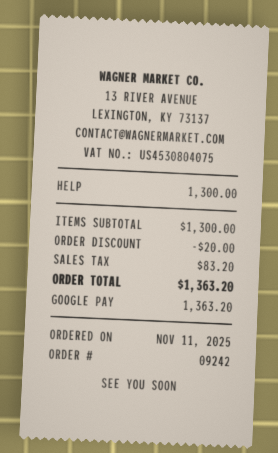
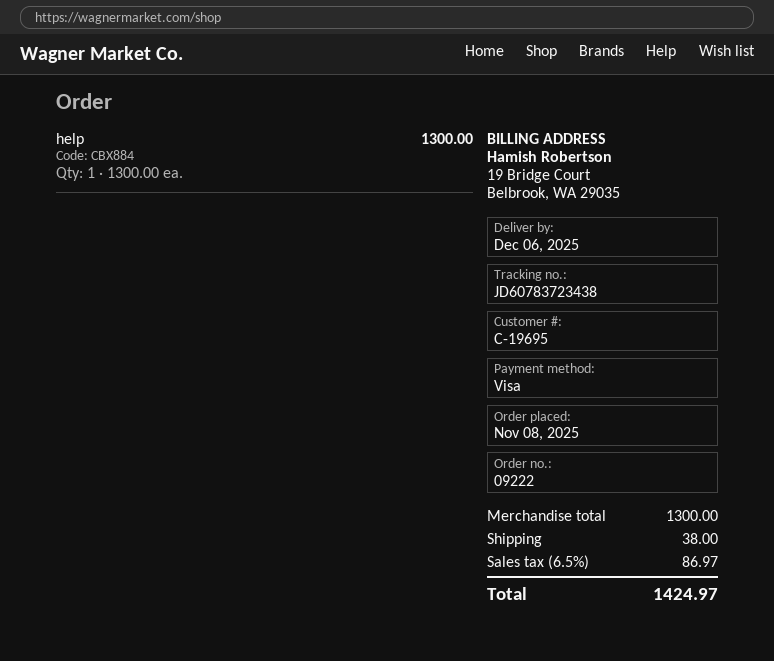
order number: 09242 -> 09222
order date: 2025-11-11 -> 2025-11-08
payment method: Google Pay -> Visa
discount: 20.00 -> none
shipping: none -> 38.00
tax: 83.20 -> 86.97
total: 1363.20 -> 1424.97

